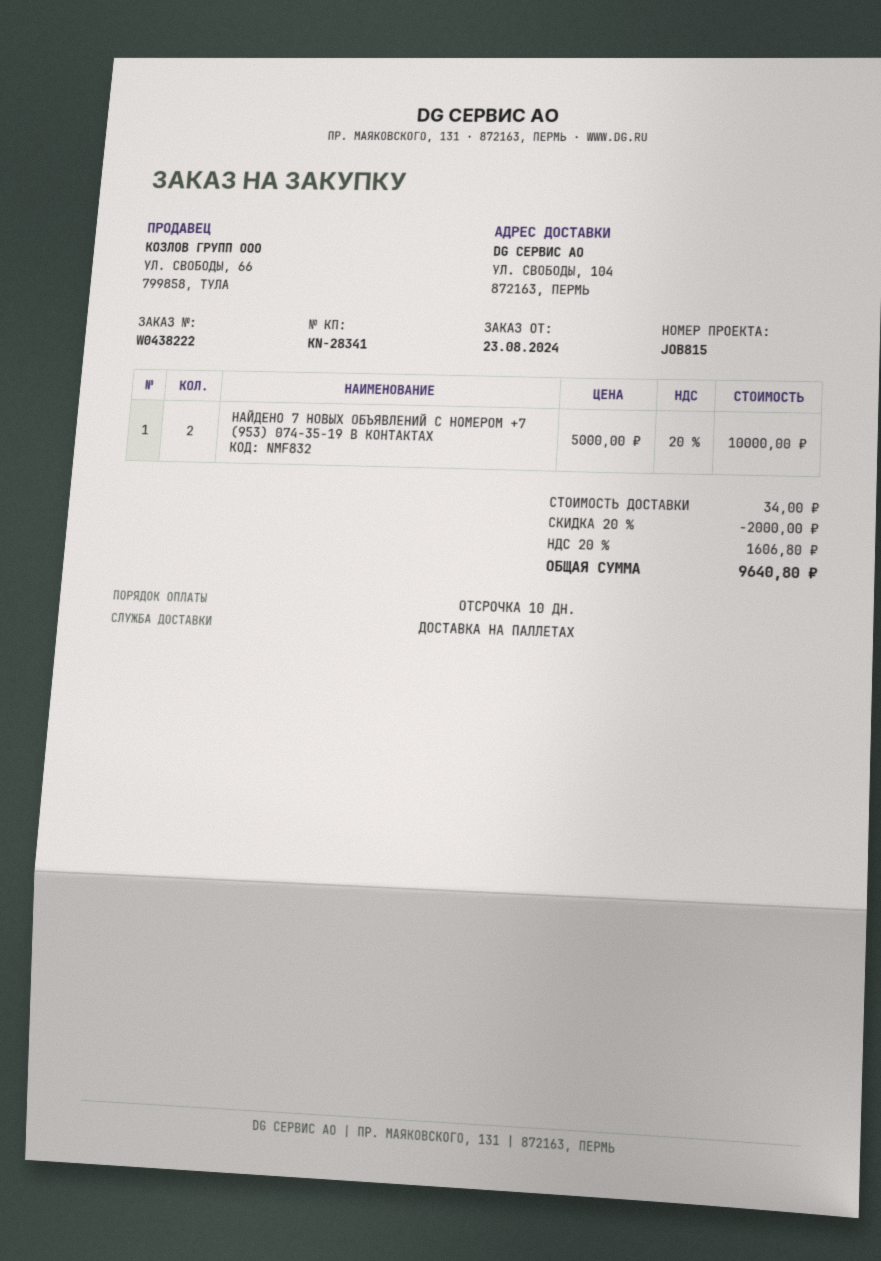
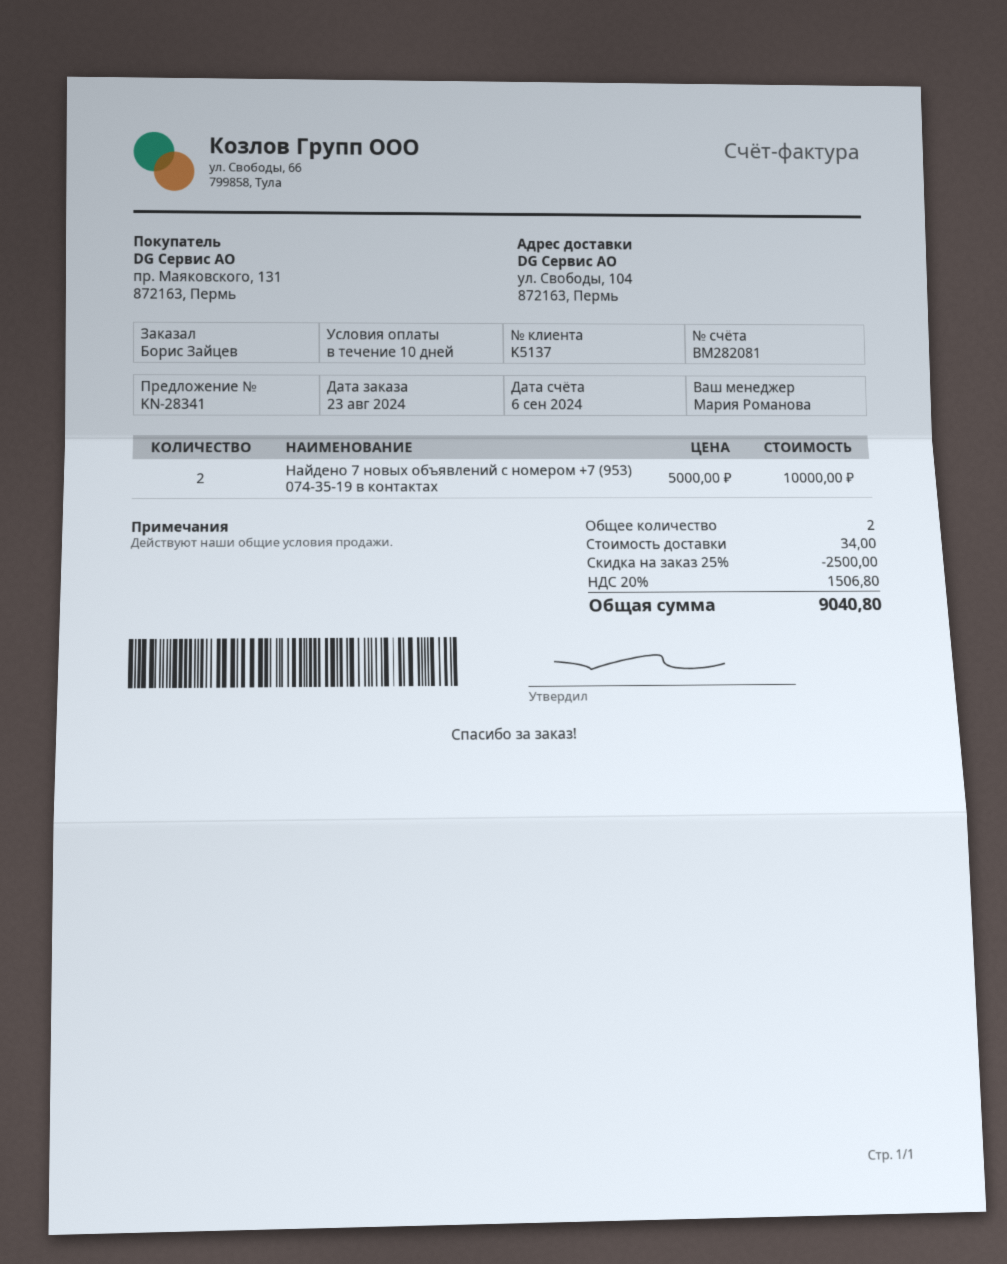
discount: 20% = 2000.00 -> 25% = 2500.00
tax: 20% = 1606.80 -> 20% = 1506.80
total: 9640.80 -> 9040.80

